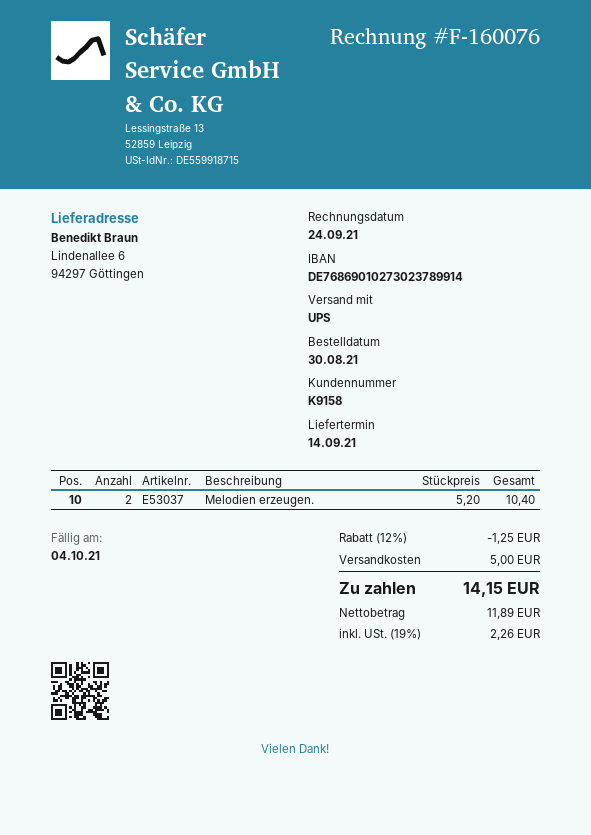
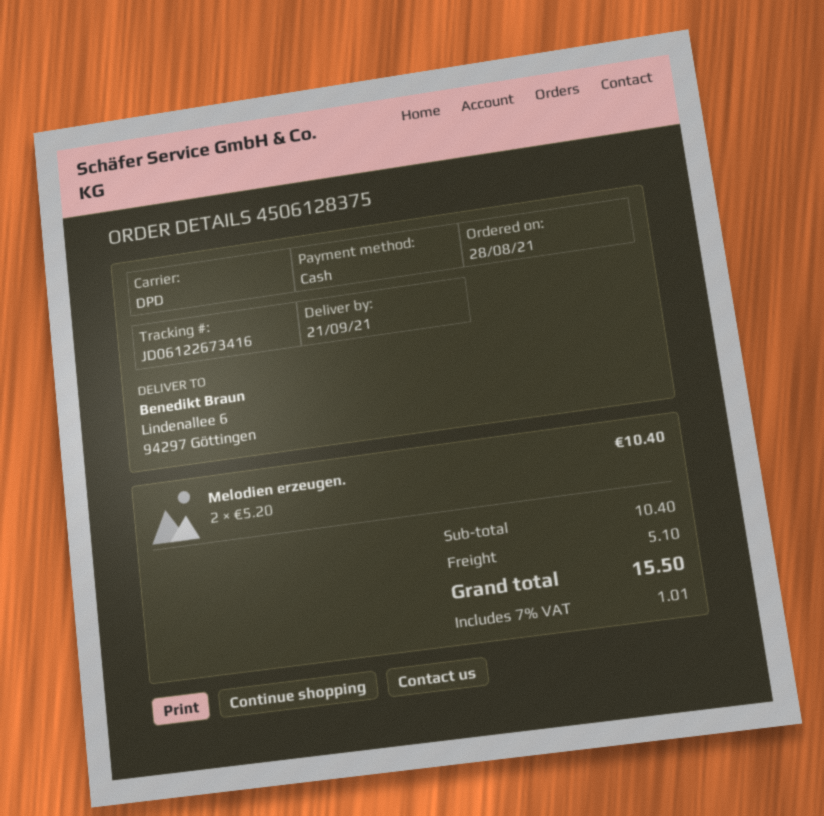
order date: 2021-08-30 -> 2021-08-28
delivery date: 2021-09-14 -> 2021-09-21
shipping method: UPS -> DPD
discount: 12% = 1.25 -> none
shipping: 5.00 -> 5.10
tax: 19% = 2.26 -> 7% = 1.01
total: 14.15 -> 15.50

